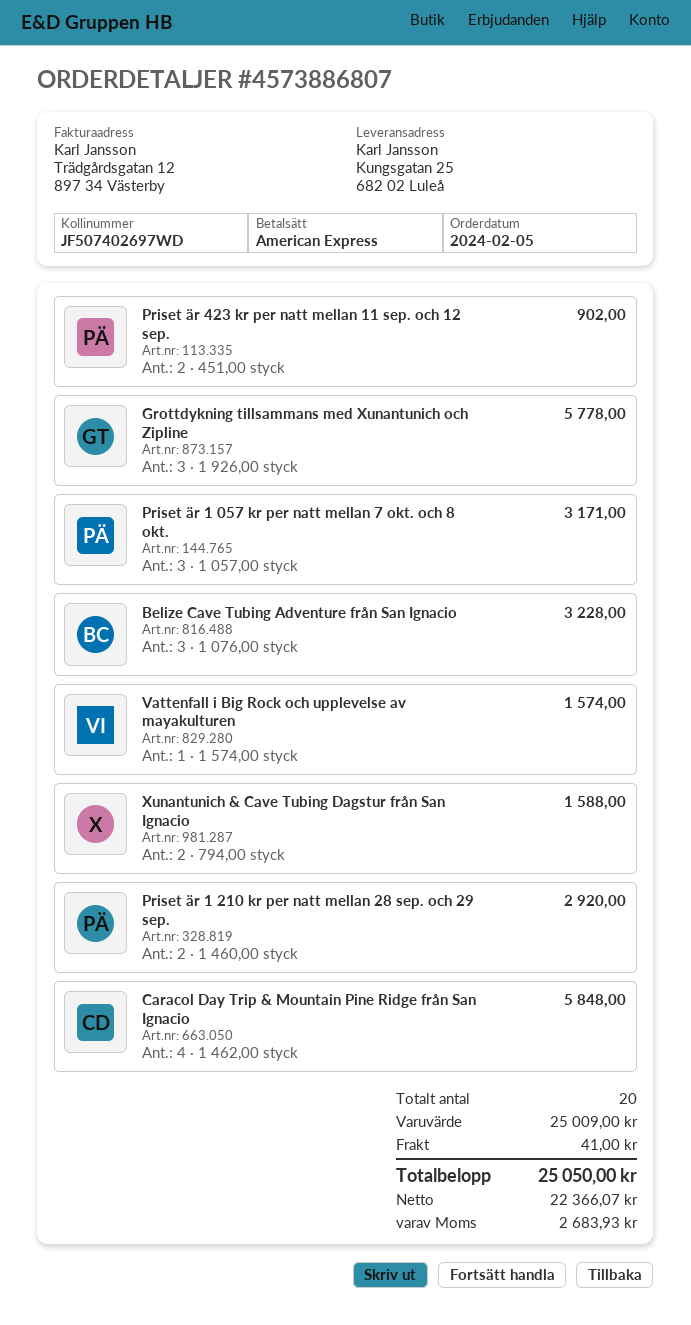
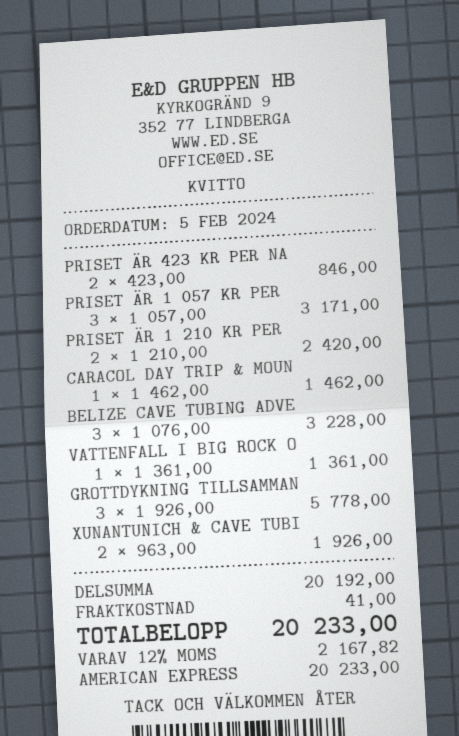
Priset är 423 kr per natt mellan 11 sep. och 12 sep.: 2 x 451.00 = 902.00 -> 2 x 423.00 = 846.00
Vattenfall i Big Rock och upplevelse av mayakulturen: 1 x 1574.00 = 1574.00 -> 1 x 1361.00 = 1361.00
Xunantunich & Cave Tubing Dagstur från San Ignacio: 2 x 794.00 = 1588.00 -> 2 x 963.00 = 1926.00
Priset är 1 210 kr per natt mellan 28 sep. och 29 sep.: 2 x 1460.00 = 2920.00 -> 2 x 1210.00 = 2420.00
Caracol Day Trip & Mountain Pine Ridge från San Ignacio: 4 x 1462.00 = 5848.00 -> 1 x 1462.00 = 1462.00
subtotal: 25009.00 -> 20192.00
tax: 2683.93 -> 2167.82
total: 25050.00 -> 20233.00

